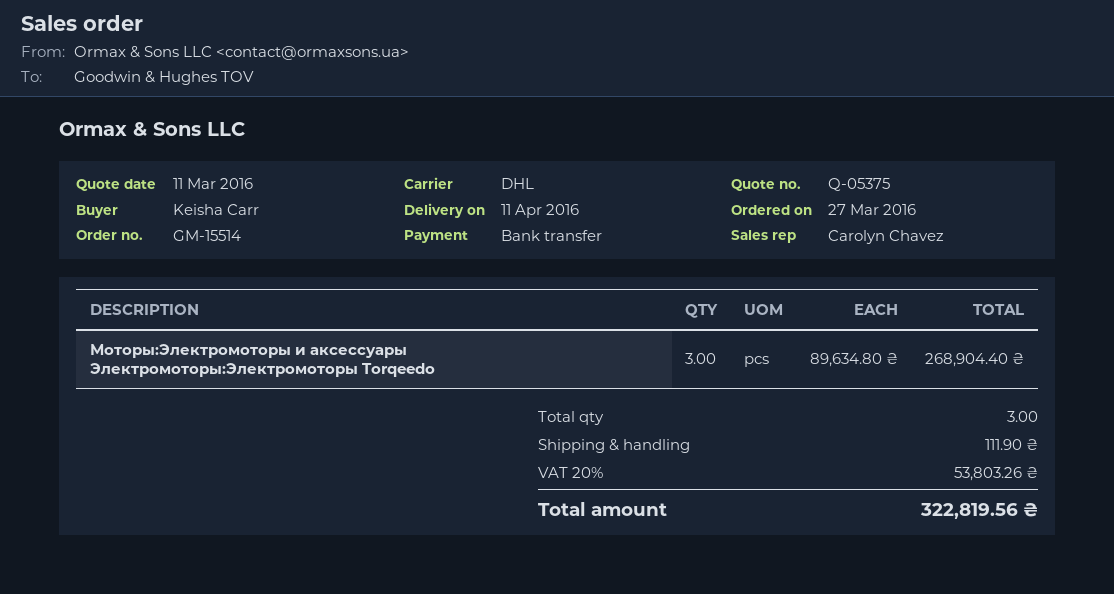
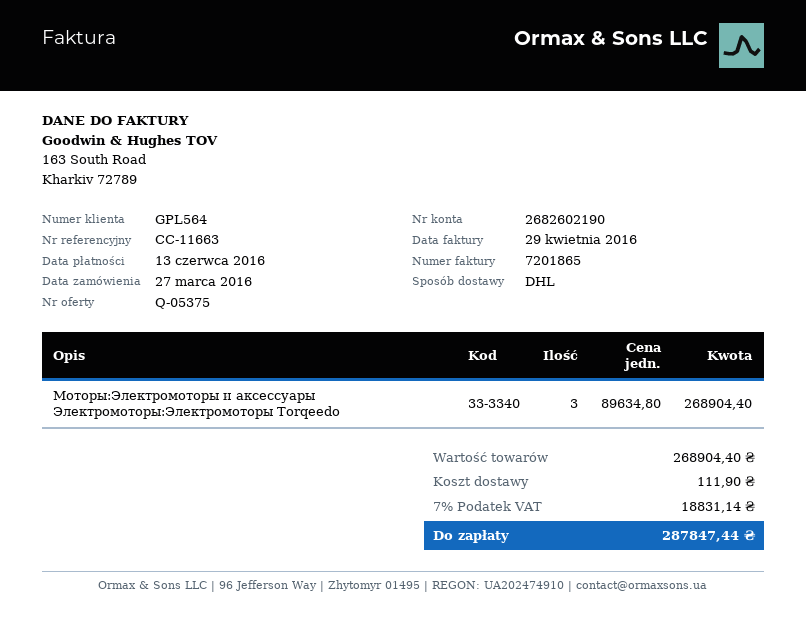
tax: 20% = 53803.26 -> 7% = 18831.14
total: 322819.56 -> 287847.44

